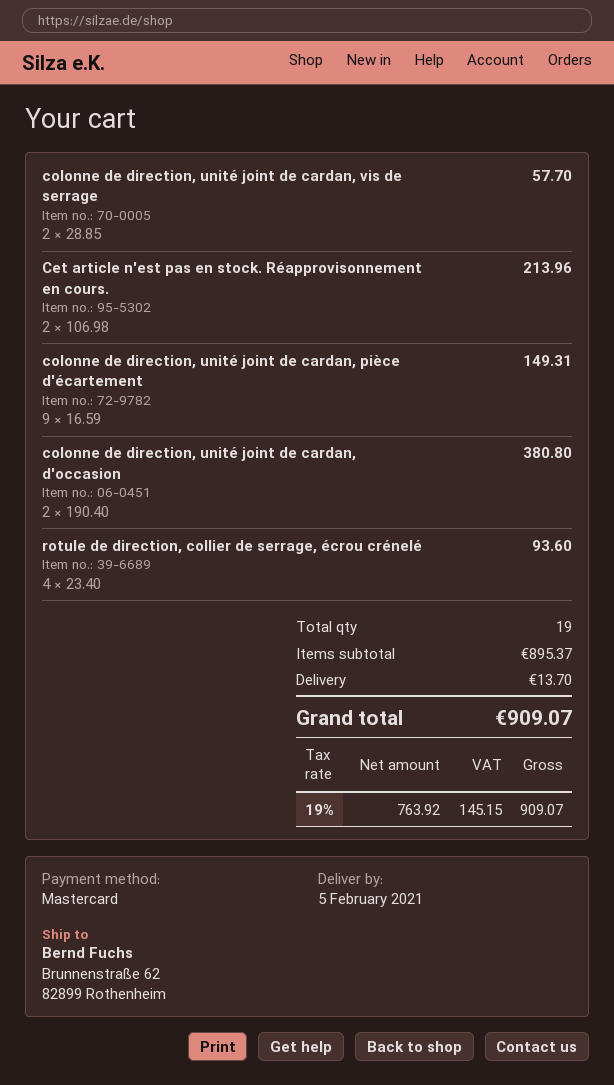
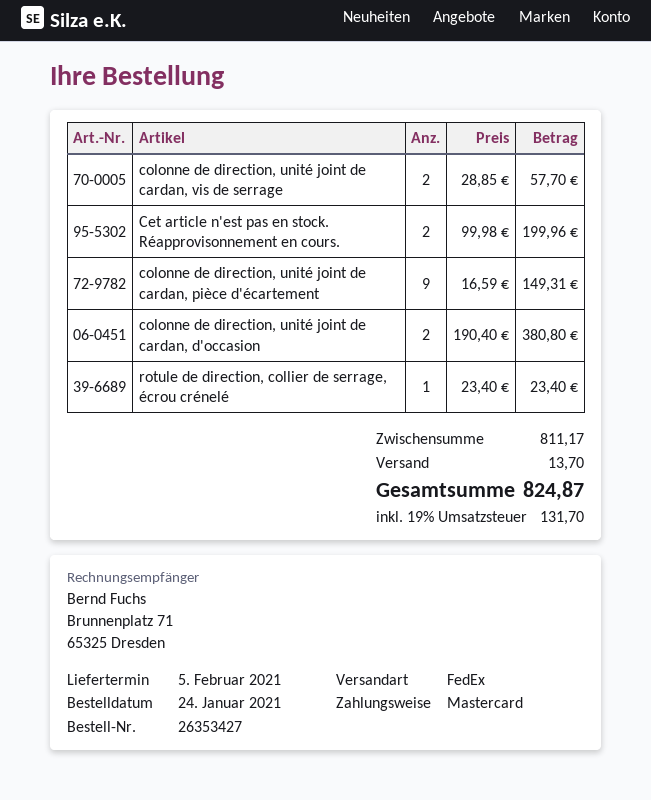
Cet article n'est pas en stock. Réapprovisonnement en cours.: 2 x 106.98 = 213.96 -> 2 x 99.98 = 199.96
rotule de direction, collier de serrage, écrou crénelé: 4 x 23.40 = 93.60 -> 1 x 23.40 = 23.40
subtotal: 895.37 -> 811.17
tax: 19% = 145.15 -> 19% = 131.70
total: 909.07 -> 824.87

